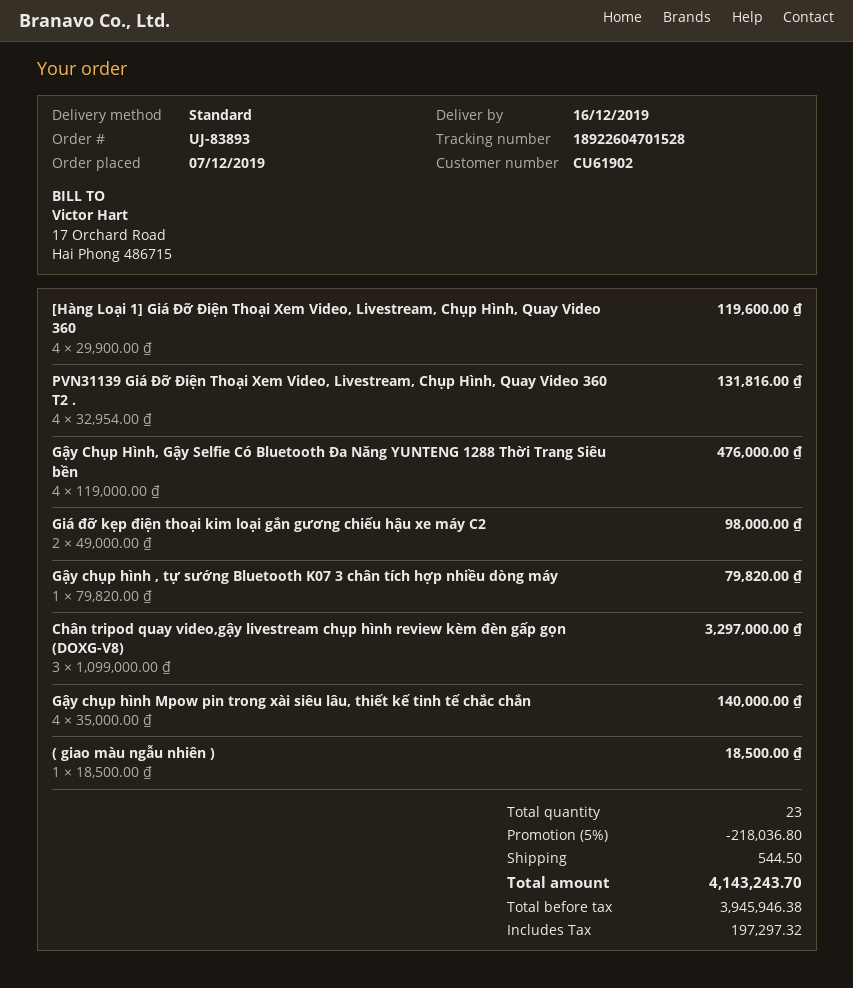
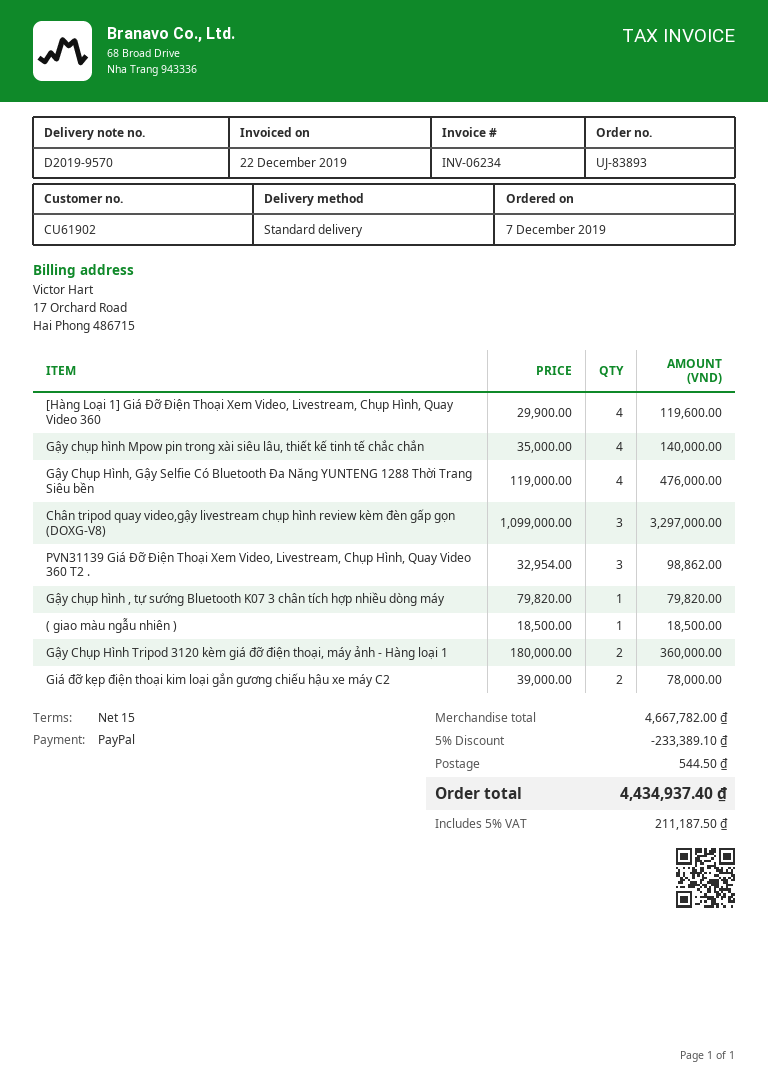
PVN31139 Giá Đỡ Điện Thoại Xem Video, Livestream, Chụp Hình, Quay Video 360 T2 .: 4 x 32954.00 = 131816.00 -> 3 x 32954.00 = 98862.00
Giá đỡ kẹp điện thoại kim loại gắn gương chiếu hậu xe máy C2: 2 x 49000.00 = 98000.00 -> 2 x 39000.00 = 78000.00
Gậy Chụp Hình Tripod 3120 kèm giá đỡ điện thoại, máy ảnh - Hàng loại 1: none -> 2 x 180000.00 = 360000.00
discount: 5% = 218036.80 -> 5% = 233389.10
tax: 197297.32 -> 211187.50
total: 4143243.70 -> 4434937.40

